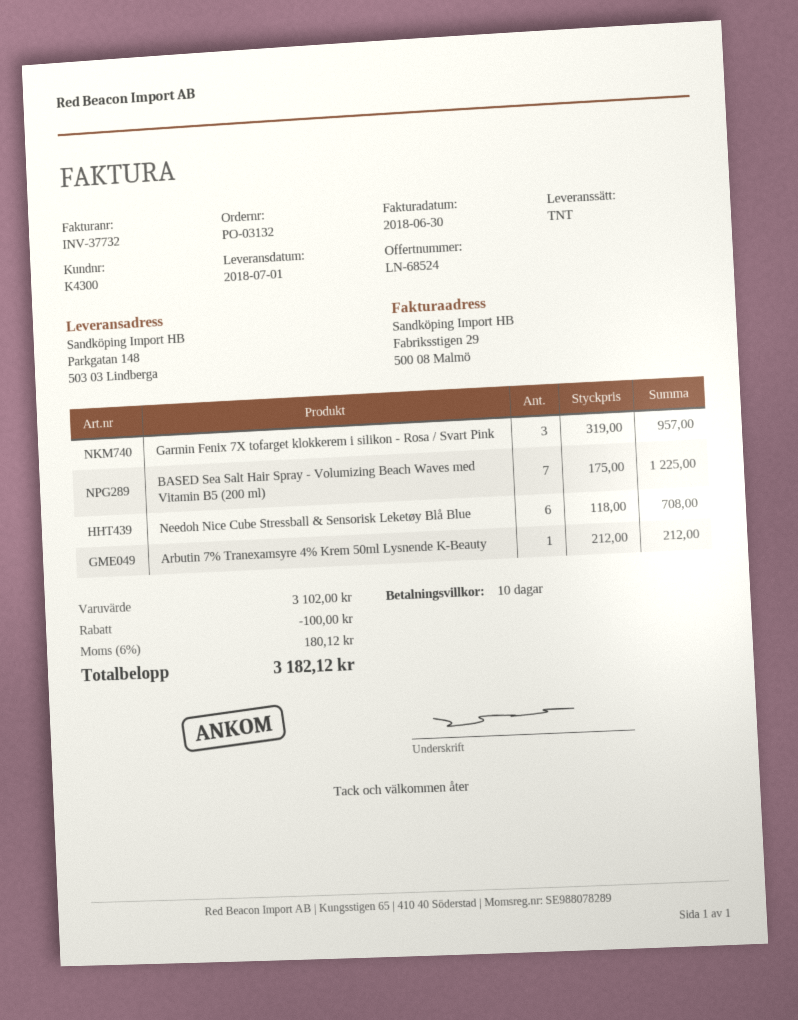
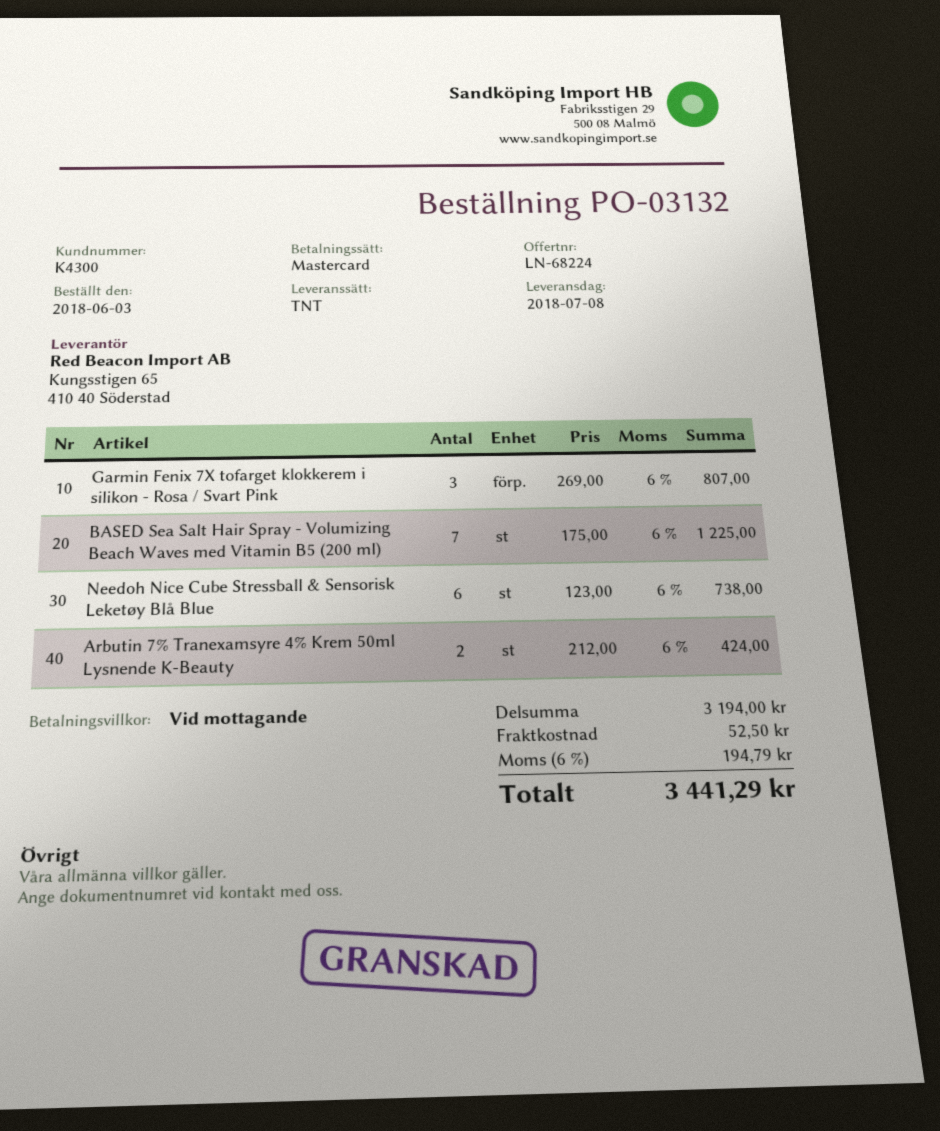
quote number: LN-68524 -> LN-68224
delivery date: 2018-07-01 -> 2018-07-08
payment terms: 10 days -> on receipt
Garmin Fenix 7X tofarget klokkerem i silikon - Rosa / Svart Pink: 3 x 319.00 = 957.00 -> 3 x 269.00 = 807.00
Needoh Nice Cube Stressball & Sensorisk Leketøy Blå Blue: 6 x 118.00 = 708.00 -> 6 x 123.00 = 738.00
Arbutin 7% Tranexamsyre 4% Krem 50ml Lysnende K-Beauty: 1 x 212.00 = 212.00 -> 2 x 212.00 = 424.00
subtotal: 3102.00 -> 3194.00
discount: 100.00 -> none
shipping: none -> 52.50
tax: 6% = 180.12 -> 6% = 194.79
total: 3182.12 -> 3441.29

